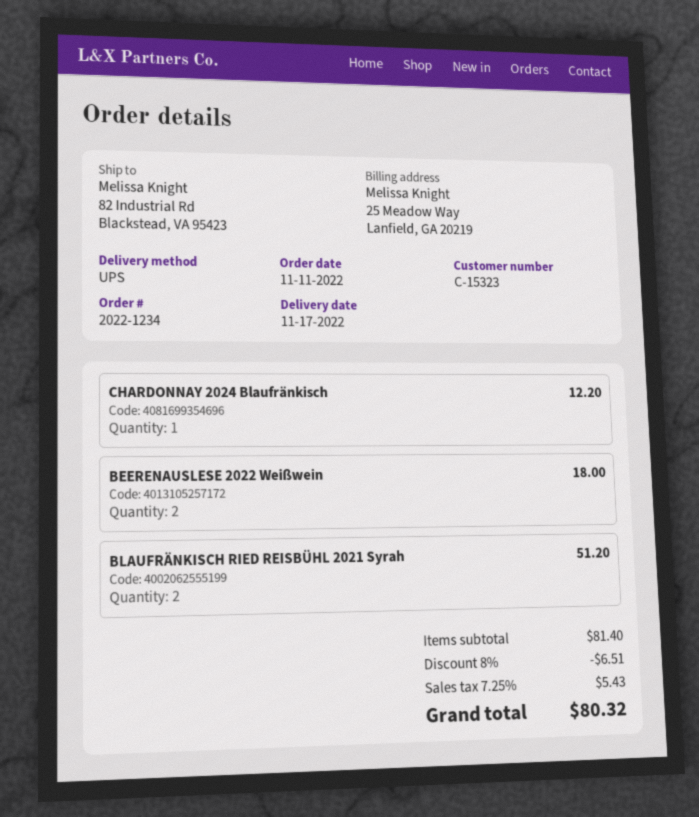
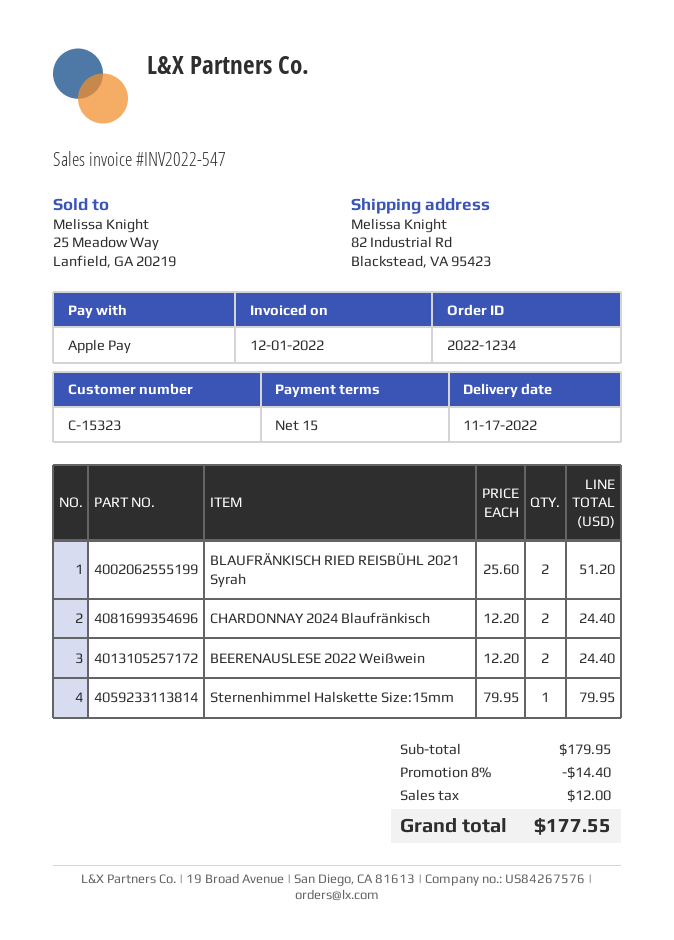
CHARDONNAY 2024 Blaufränkisch: 1 for 12.20 -> 2 for 24.40
BEERENAUSLESE 2022 Weißwein: 2 for 18.00 -> 2 for 24.40
Sternenhimmel Halskette Size:15mm: none -> 1 for 79.95
subtotal: 81.40 -> 179.95
discount: 8% = 6.51 -> 8% = 14.40
tax: 5.43 -> 12.00
total: 80.32 -> 177.55

